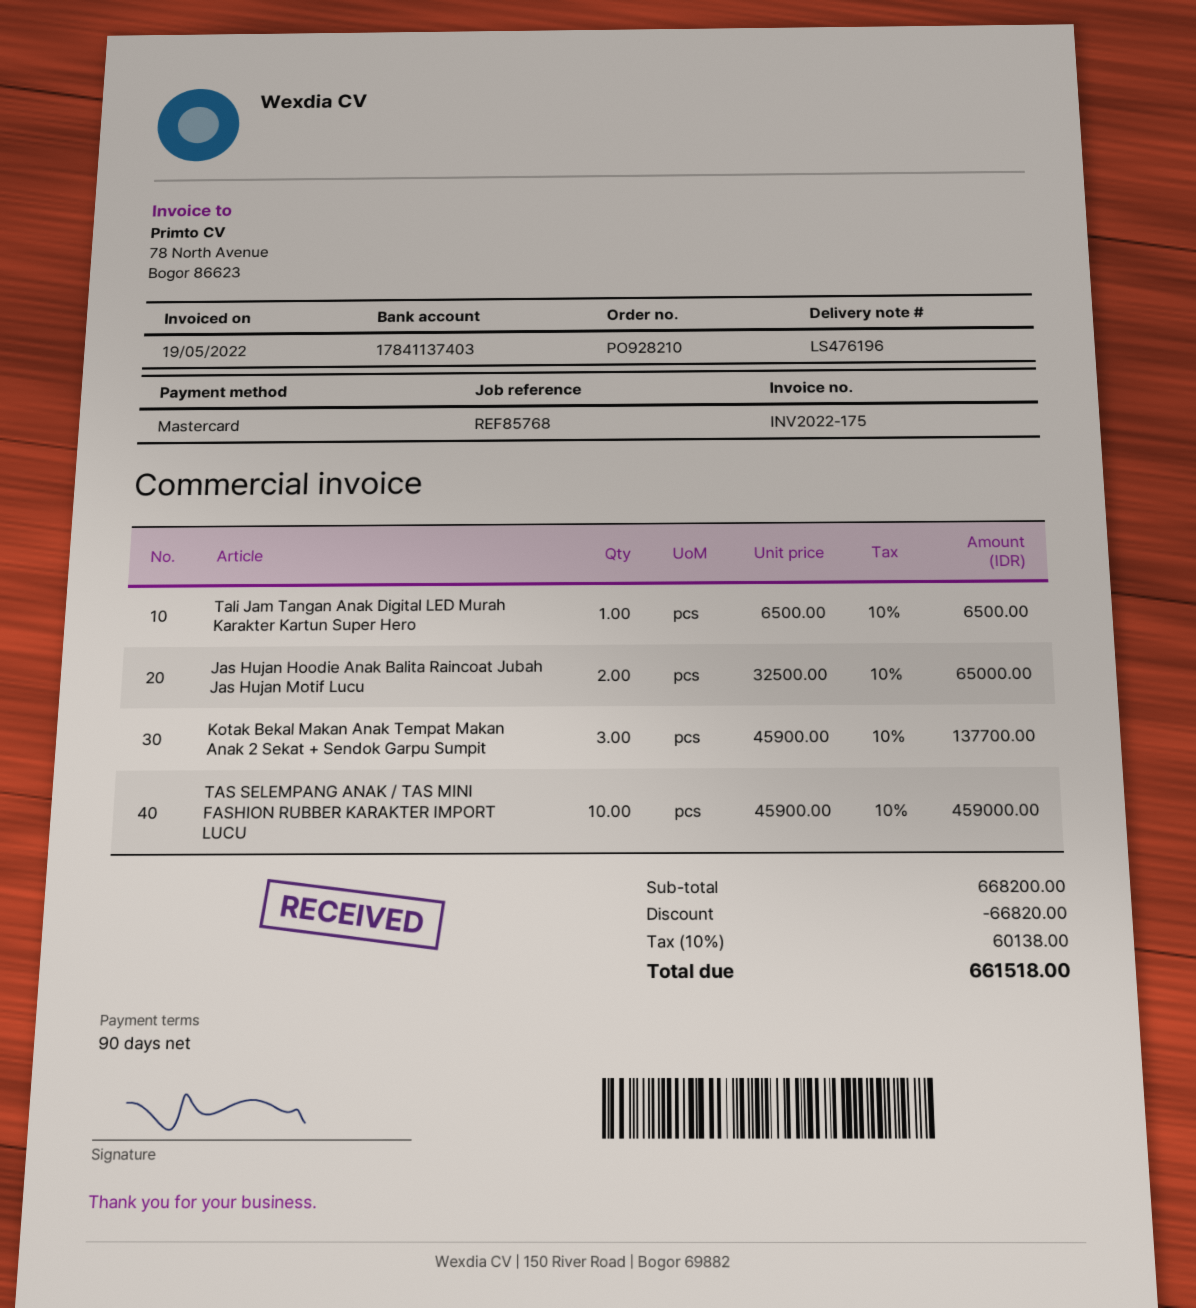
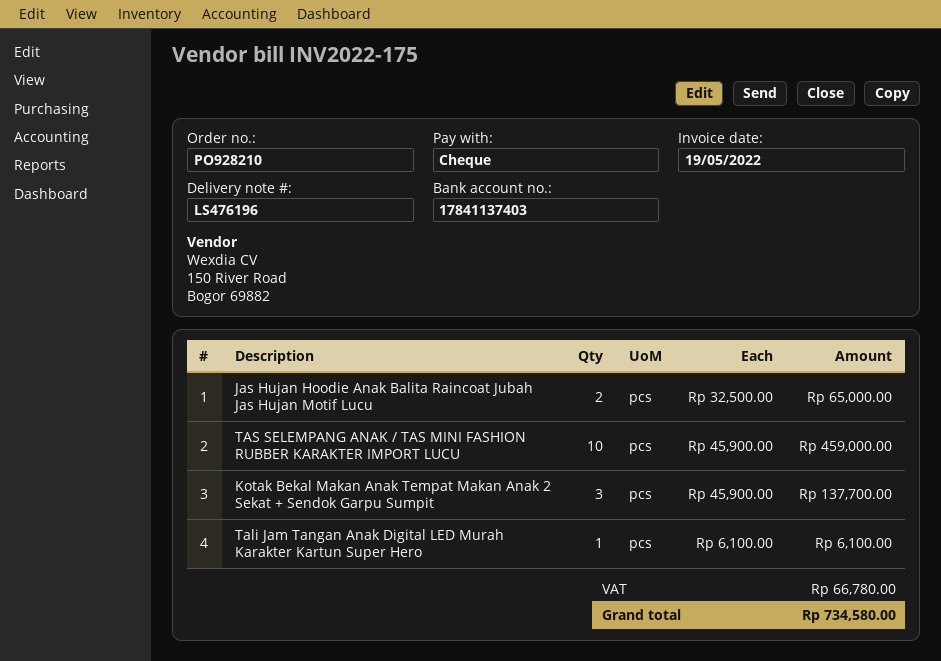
payment method: Mastercard -> cheque
Tali Jam Tangan Anak Digital LED Murah Karakter Kartun Super Hero: 1 x 6500.00 = 6500.00 -> 1 x 6100.00 = 6100.00
discount: 66820.00 -> none
tax: 60138.00 -> 66780.00
total: 661518.00 -> 734580.00

